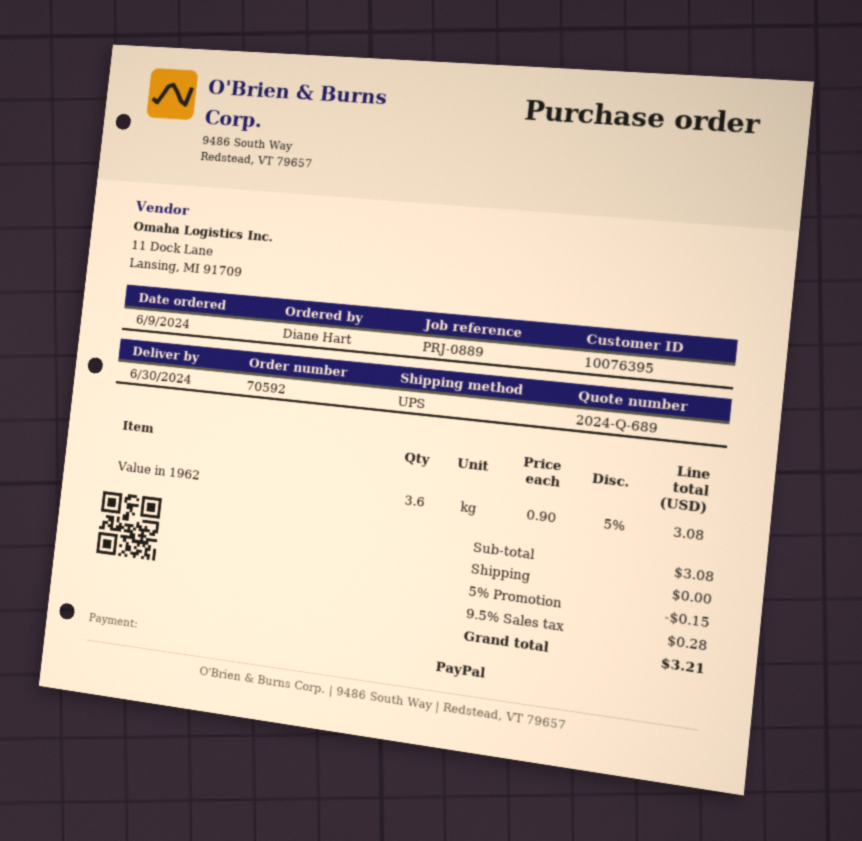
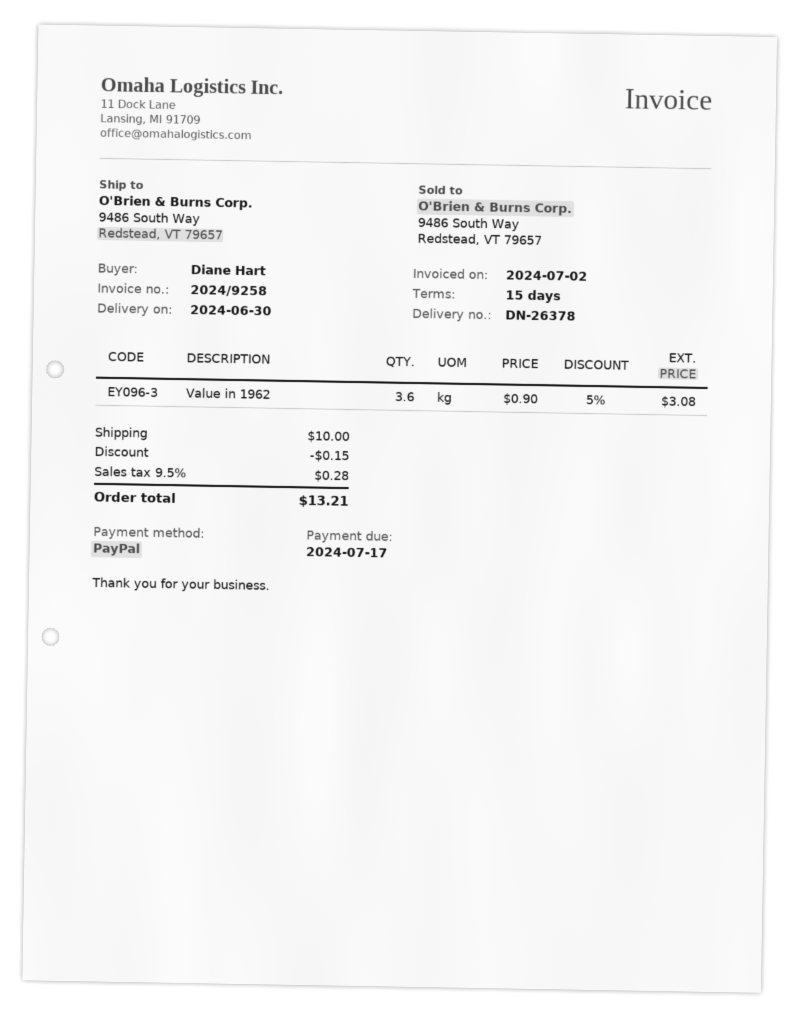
shipping: 0.00 -> 10.00
total: 3.21 -> 13.21

